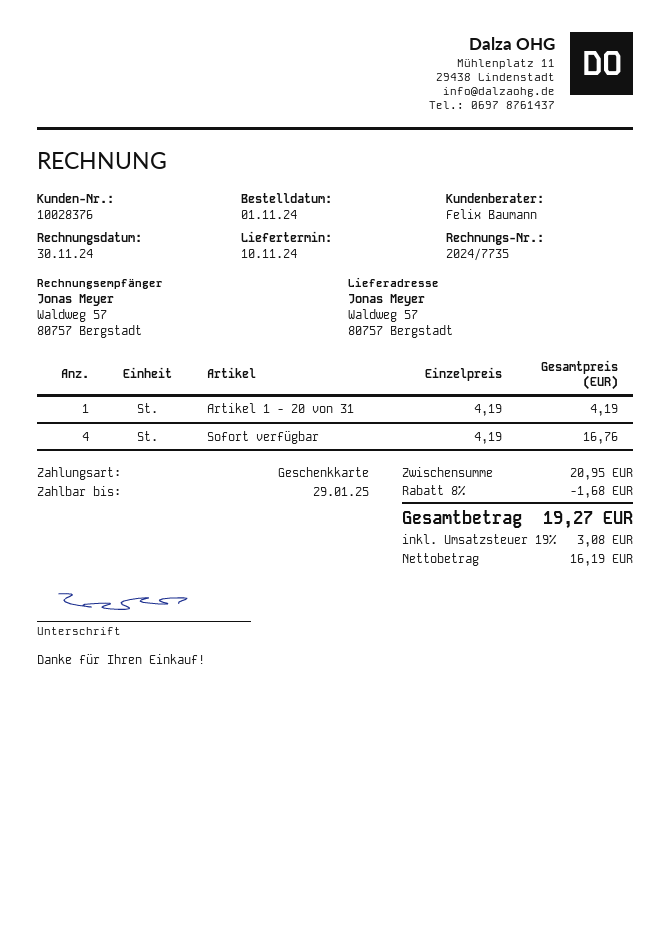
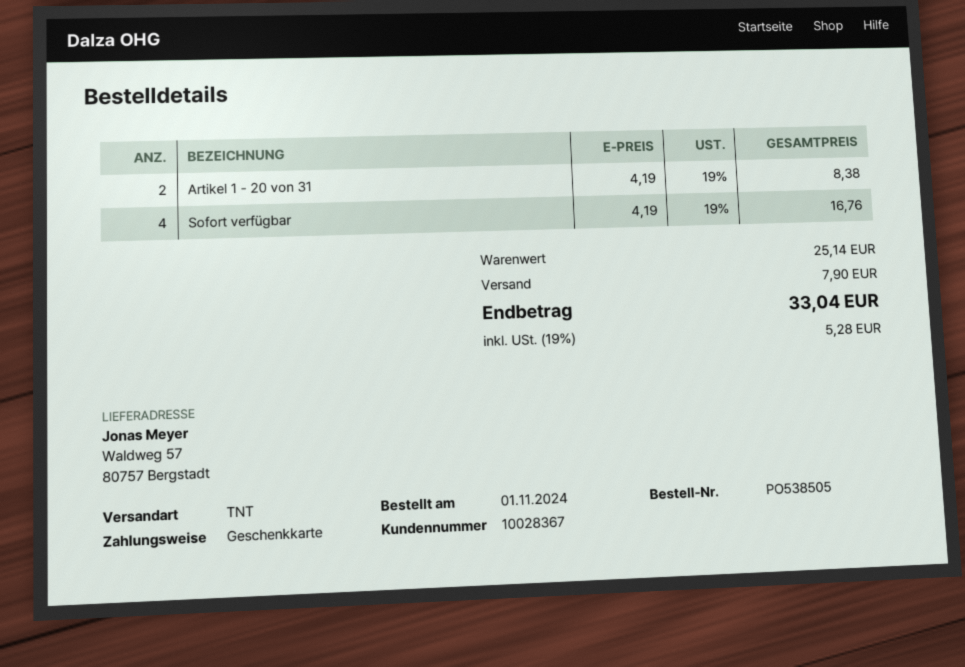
customer number: 10028376 -> 10028367
Artikel 1 - 20 von 31: 1 x 4.19 = 4.19 -> 2 x 4.19 = 8.38
subtotal: 20.95 -> 25.14
discount: 8% = 1.68 -> none
shipping: none -> 7.90
tax: 19% = 3.08 -> 19% = 5.28
total: 19.27 -> 33.04

